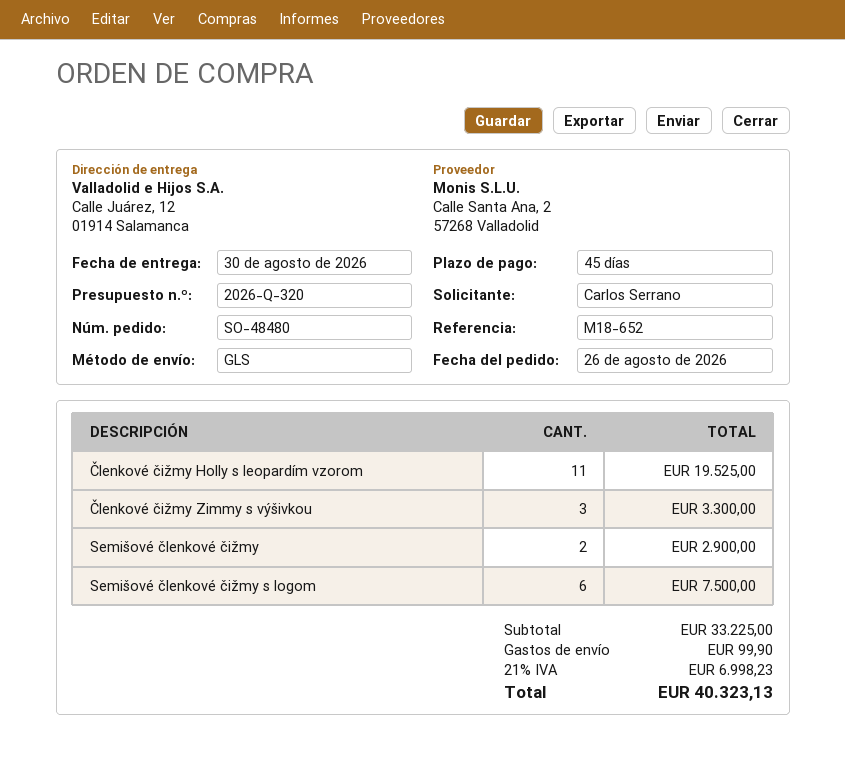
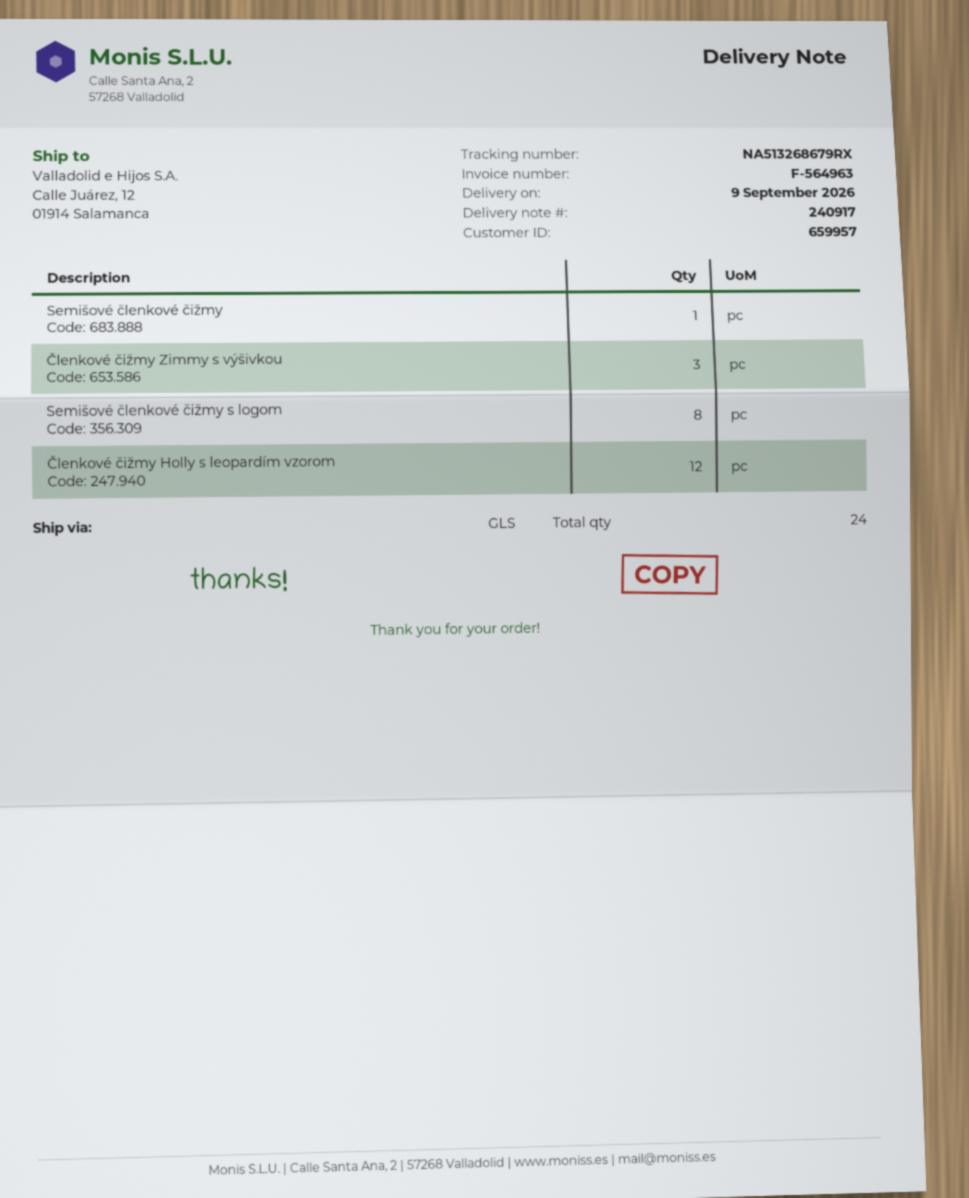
delivery date: 2026-08-30 -> 2026-09-09
Členkové čižmy Holly s leopardím vzorom: 11 -> 12
Semišové členkové čižmy: 2 -> 1
Semišové členkové čižmy s logom: 6 -> 8

